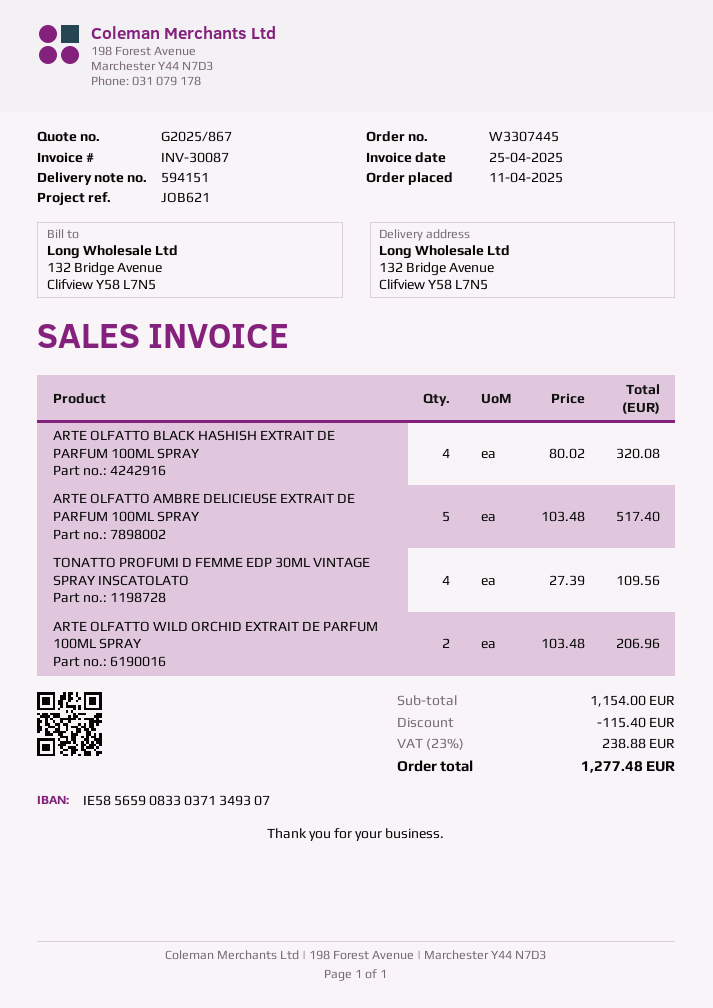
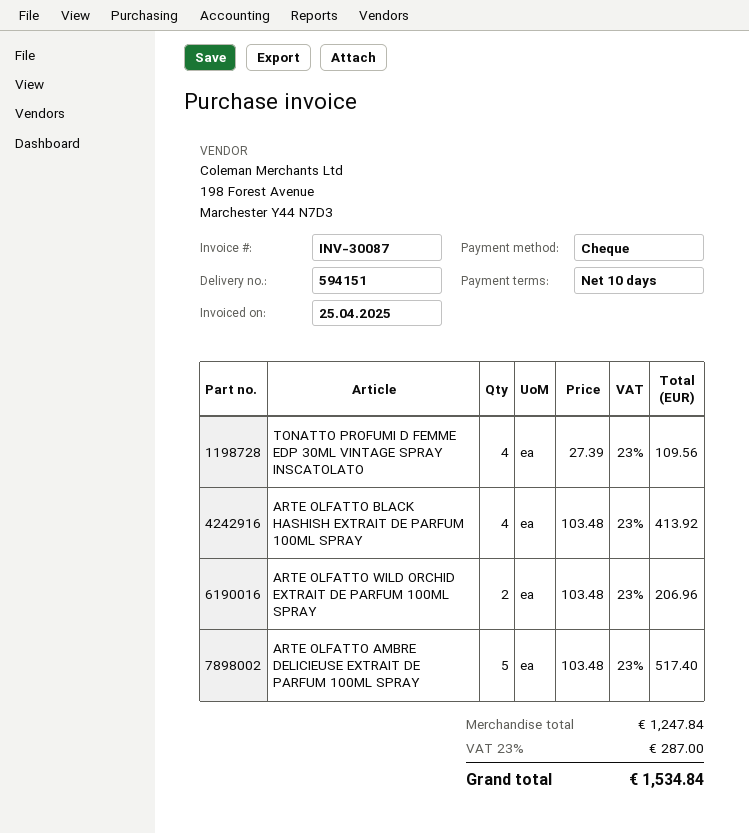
ARTE OLFATTO BLACK HASHISH EXTRAIT DE PARFUM 100ML SPRAY: 4 x 80.02 = 320.08 -> 4 x 103.48 = 413.92
subtotal: 1154.00 -> 1247.84
discount: 115.40 -> none
tax: 23% = 238.88 -> 23% = 287.00
total: 1277.48 -> 1534.84

